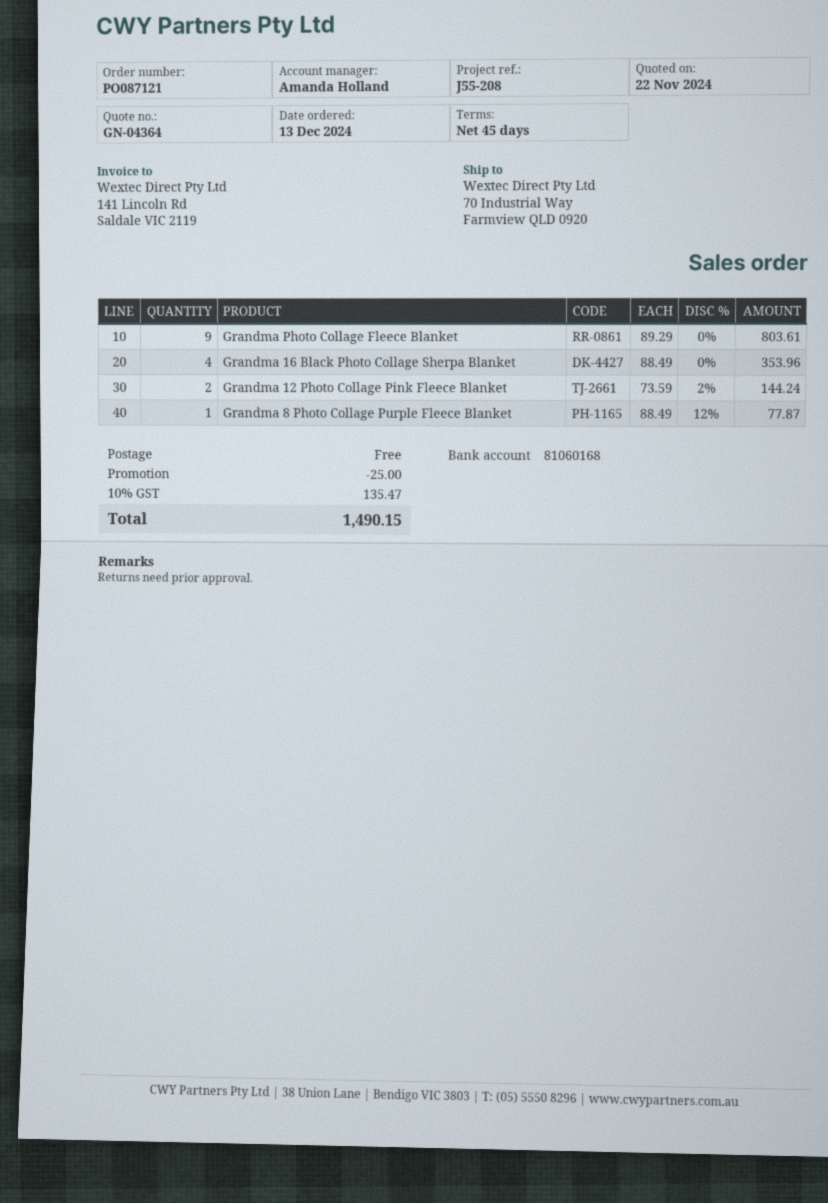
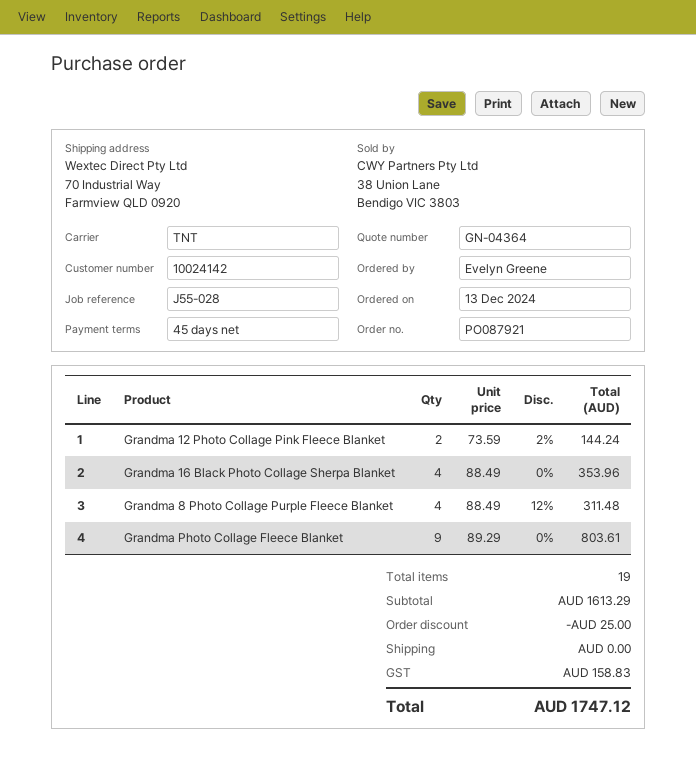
order number: PO087121 -> PO087921
reference: J55-208 -> J55-028
Grandma 8 Photo Collage Purple Fleece Blanket: 1 x 88.49 - 12% = 77.87 -> 4 x 88.49 - 12% = 311.48
tax: 135.47 -> 158.83
total: 1490.15 -> 1747.12

